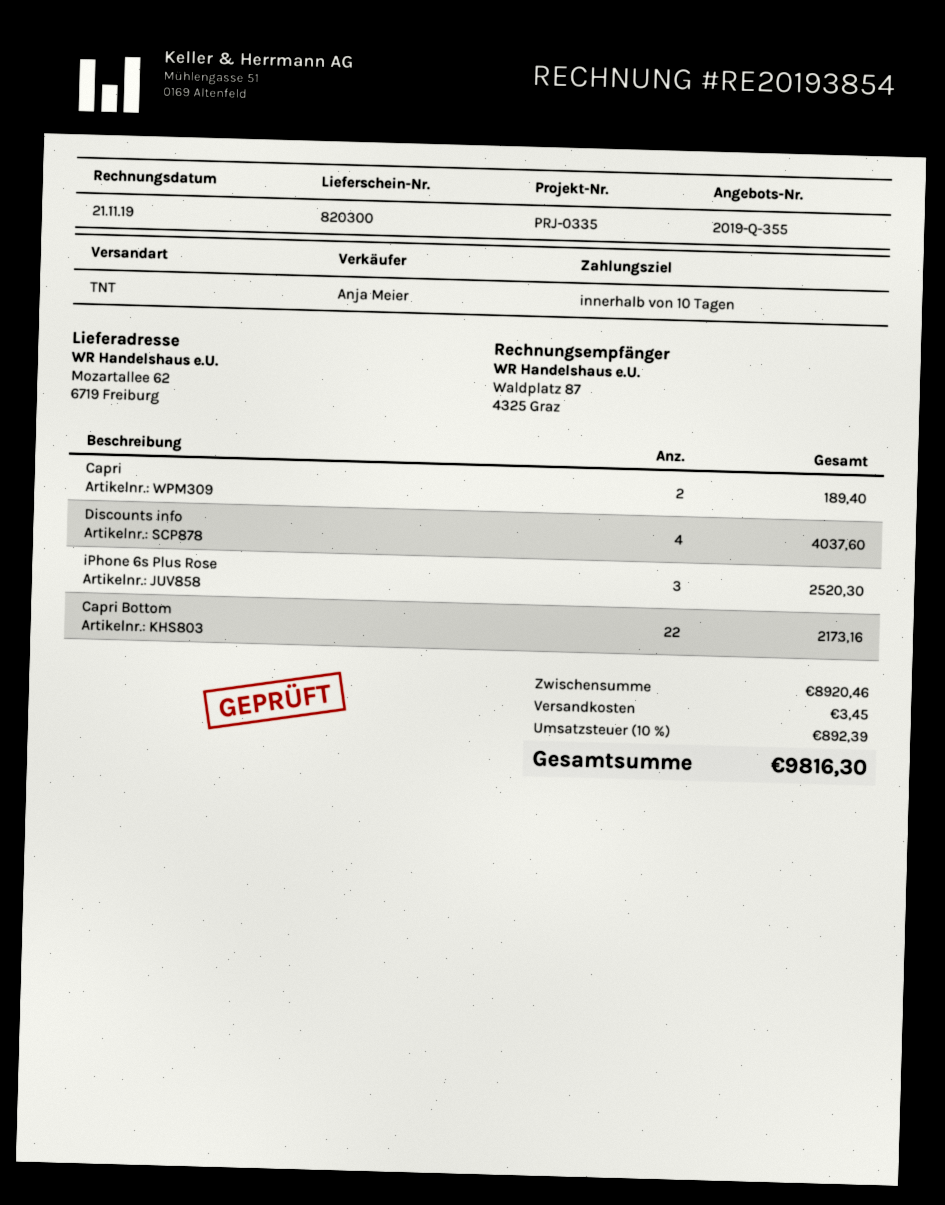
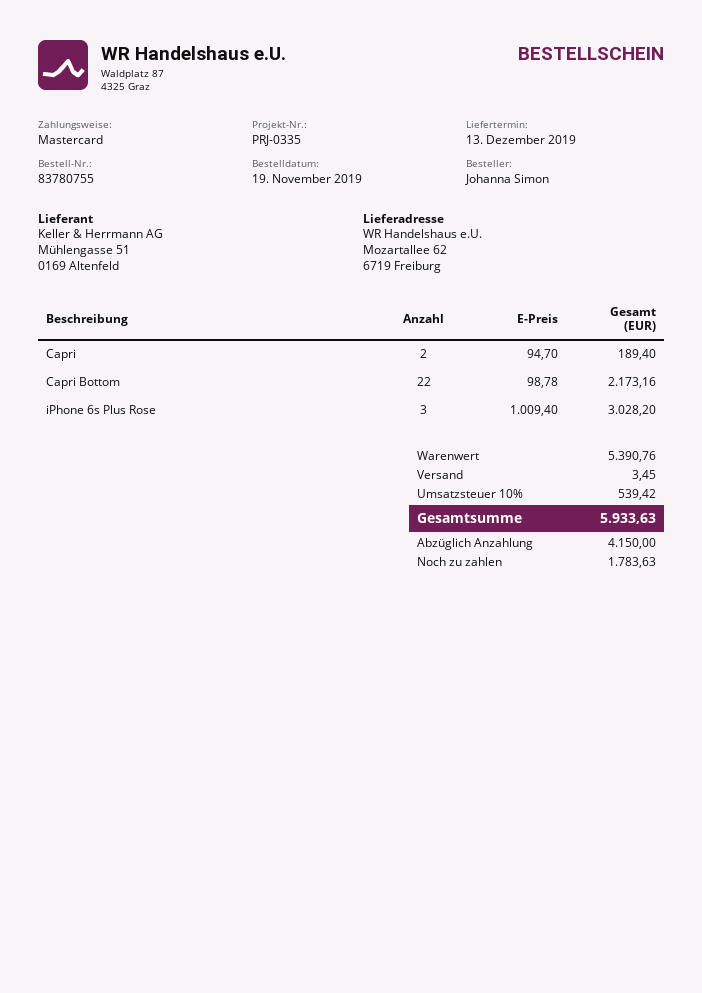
Discounts info: 4 for 4037.60 -> none
iPhone 6s Plus Rose: 3 for 2520.30 -> 3 for 3028.20
subtotal: 8920.46 -> 5390.76
tax: 10% = 892.39 -> 10% = 539.42
total: 9816.30 -> 5933.63

